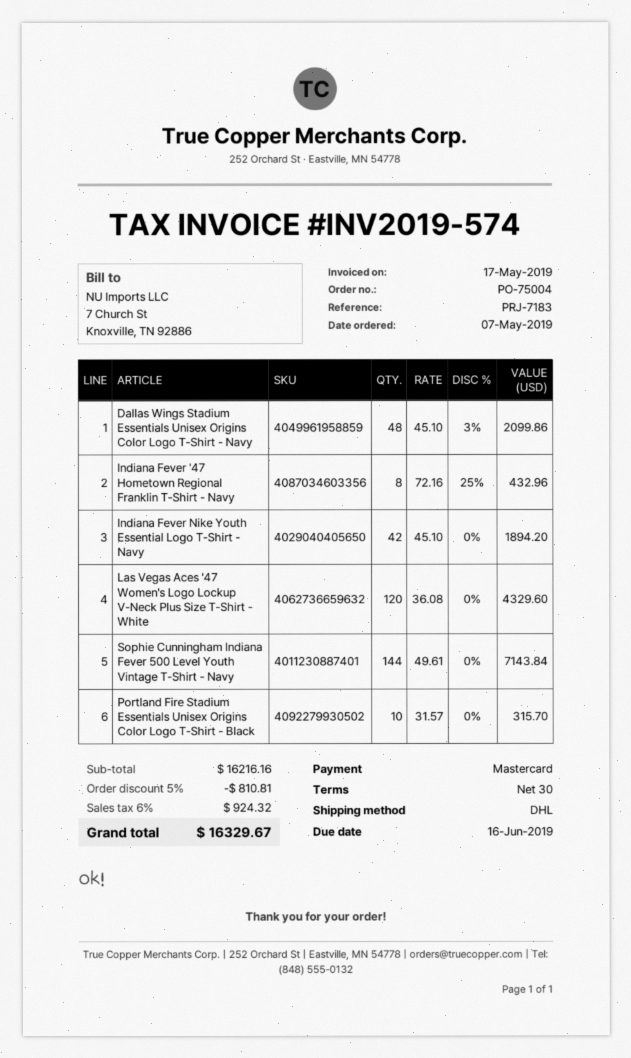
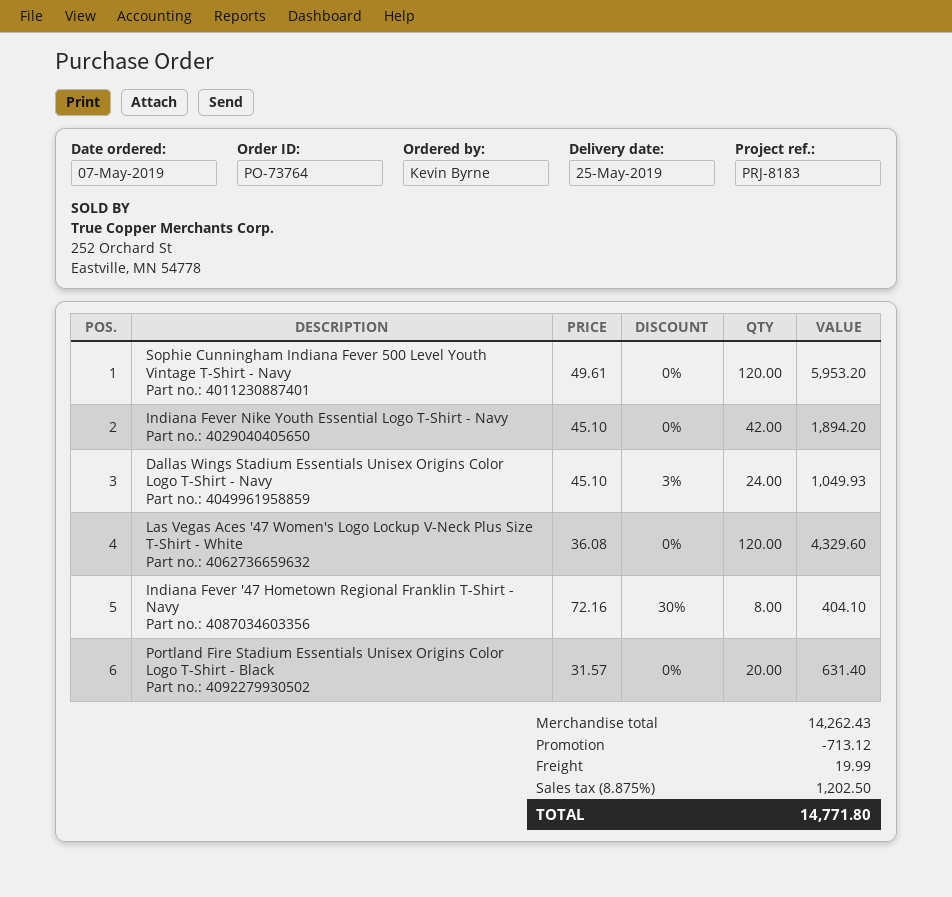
order number: PO-75004 -> PO-73764
reference: PRJ-7183 -> PRJ-8183
Dallas Wings Stadium Essentials Unisex Origins Color Logo T-Shirt - Navy: 48 x 45.10 - 3% = 2099.86 -> 24 x 45.10 - 3% = 1049.93
Indiana Fever '47 Hometown Regional Franklin T-Shirt - Navy: 8 x 72.16 - 25% = 432.96 -> 8 x 72.16 - 30% = 404.10
Sophie Cunningham Indiana Fever 500 Level Youth Vintage T-Shirt - Navy: 144 x 49.61 = 7143.84 -> 120 x 49.61 = 5953.20
Portland Fire Stadium Essentials Unisex Origins Color Logo T-Shirt - Black: 10 x 31.57 = 315.70 -> 20 x 31.57 = 631.40
subtotal: 16216.16 -> 14262.43
discount: 810.81 -> 713.12
shipping: none -> 19.99
tax: 6% = 924.32 -> 8.875% = 1202.50
total: 16329.67 -> 14771.80

